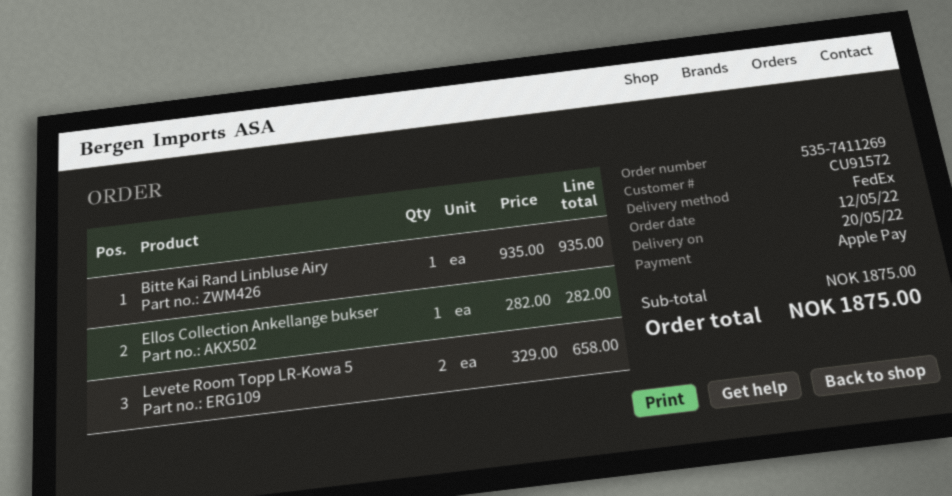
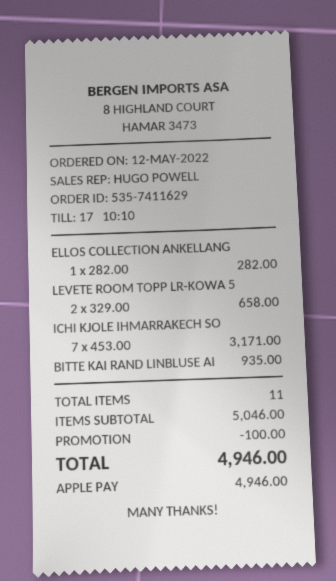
order number: 535-7411269 -> 535-7411629
ICHI KJOLE IHMARRAKECH SO: none -> 7 x 453.00 = 3171.00
subtotal: 1875.00 -> 5046.00
discount: none -> 100.00
total: 1875.00 -> 4946.00

